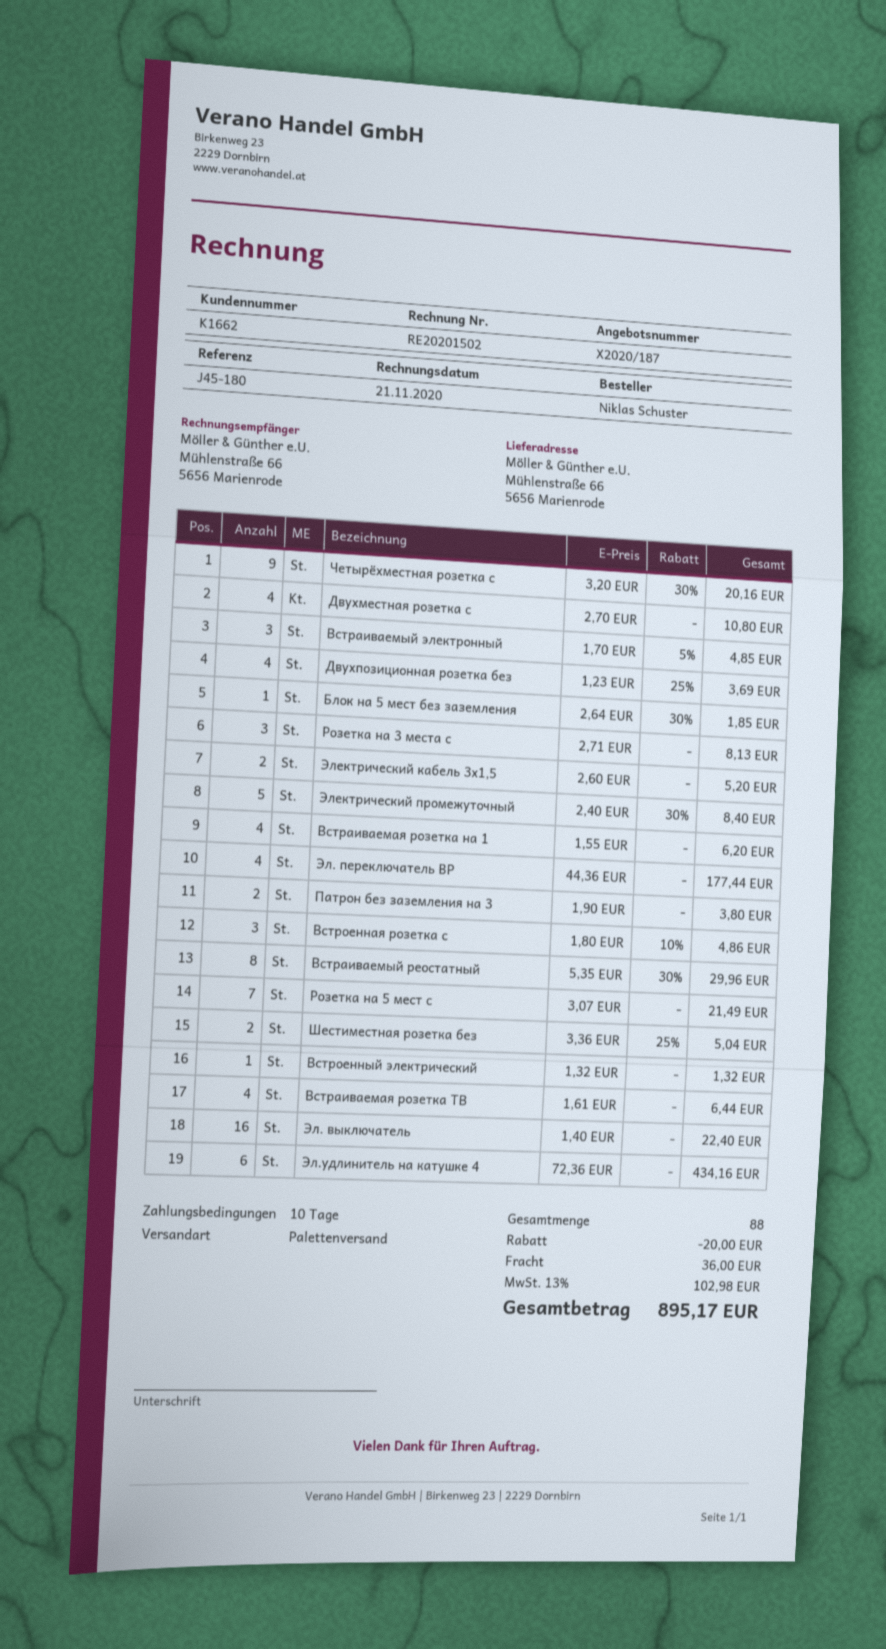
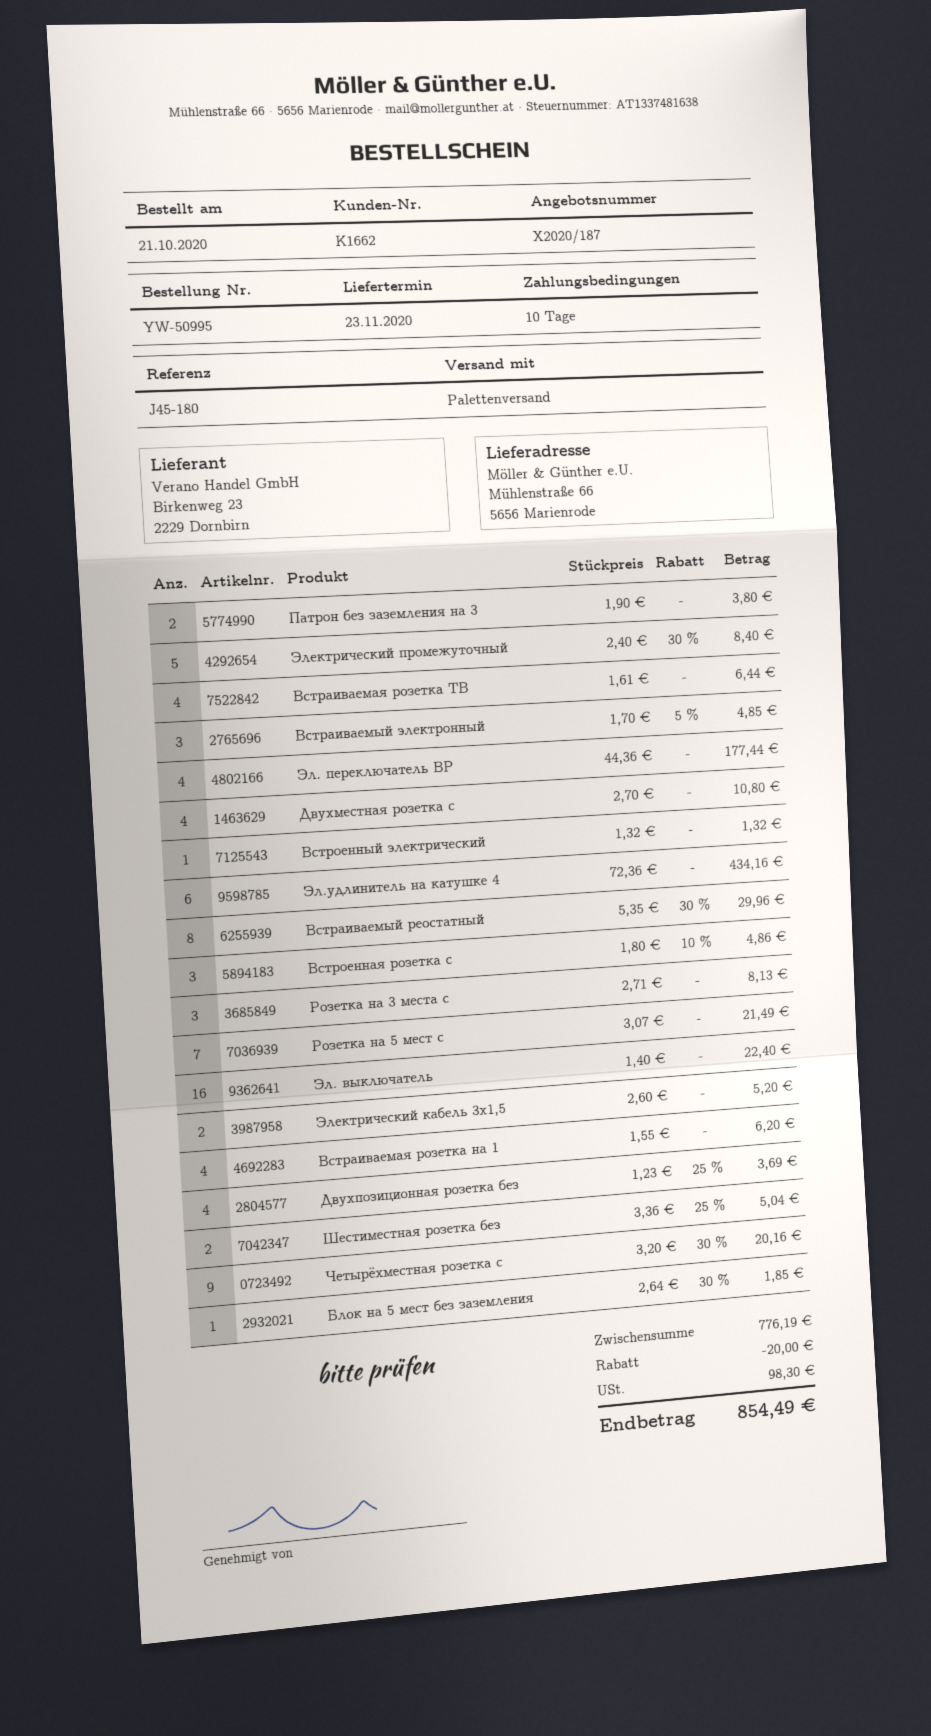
shipping: 36.00 -> none
tax: 102.98 -> 98.30
total: 895.17 -> 854.49

